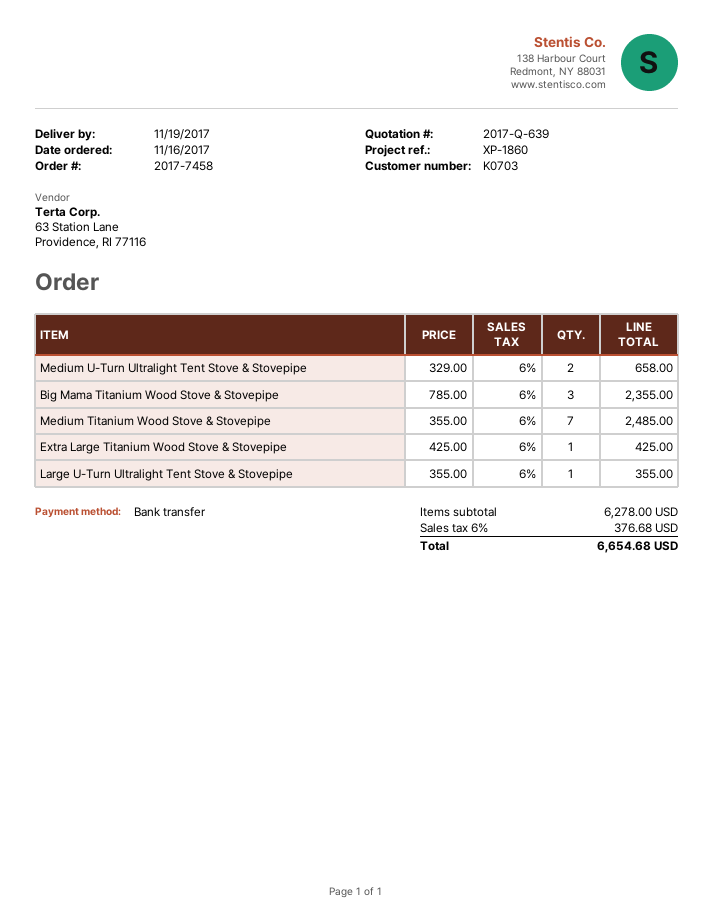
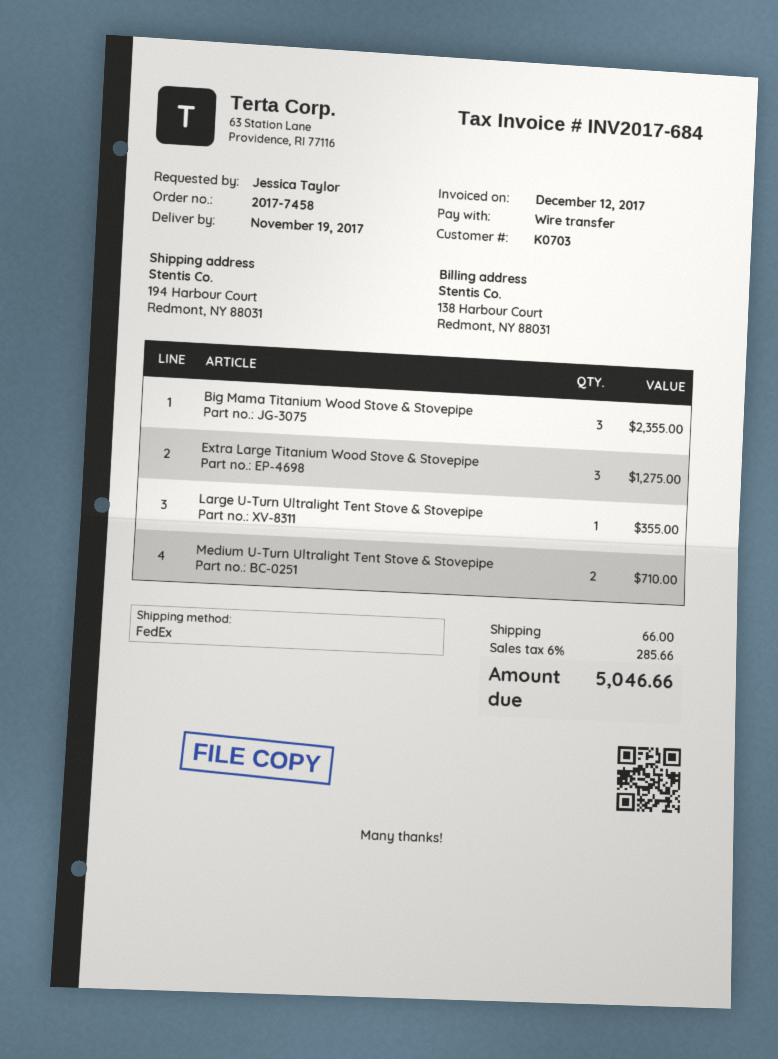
Medium U-Turn Ultralight Tent Stove & Stovepipe: 2 for 658.00 -> 2 for 710.00
Medium Titanium Wood Stove & Stovepipe: 7 for 2485.00 -> none
Extra Large Titanium Wood Stove & Stovepipe: 1 for 425.00 -> 3 for 1275.00
shipping: none -> 66.00
tax: 6% = 376.68 -> 6% = 285.66
total: 6654.68 -> 5046.66

